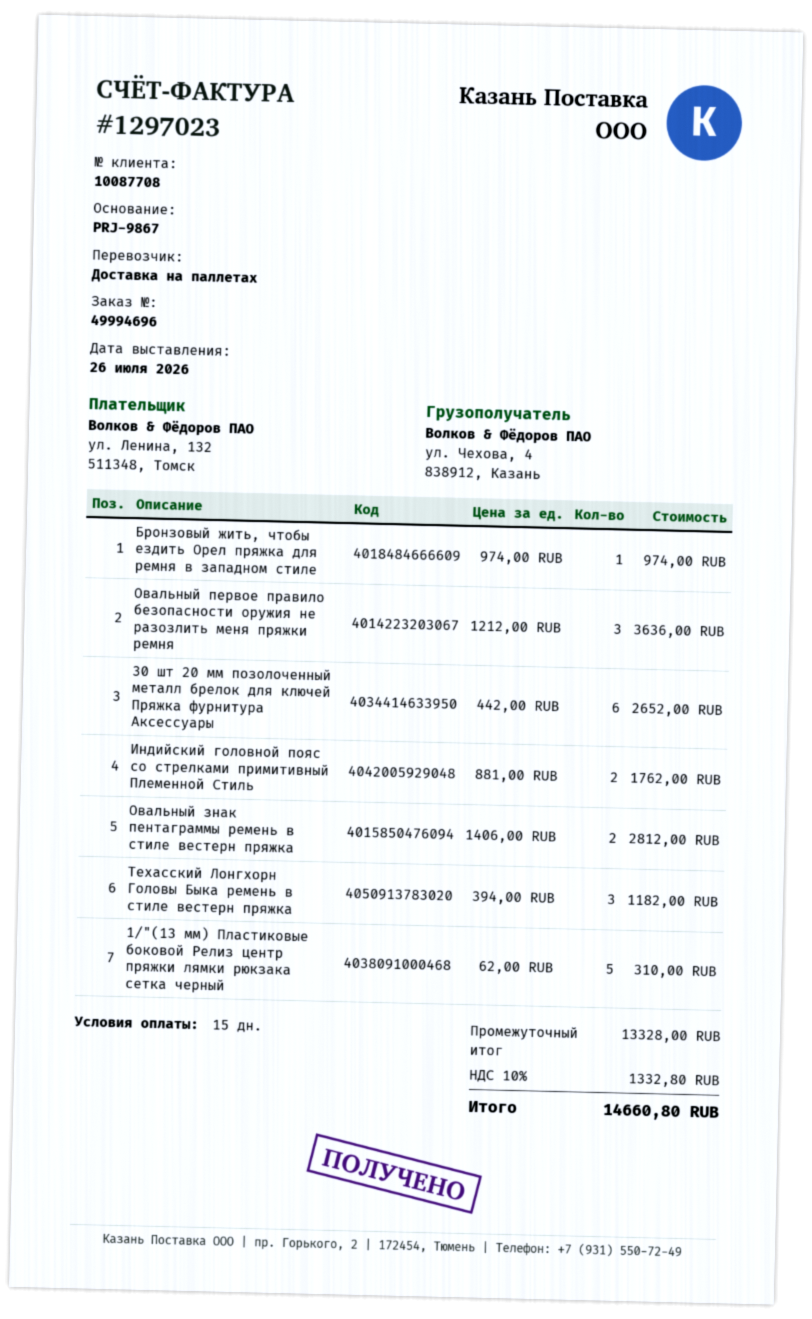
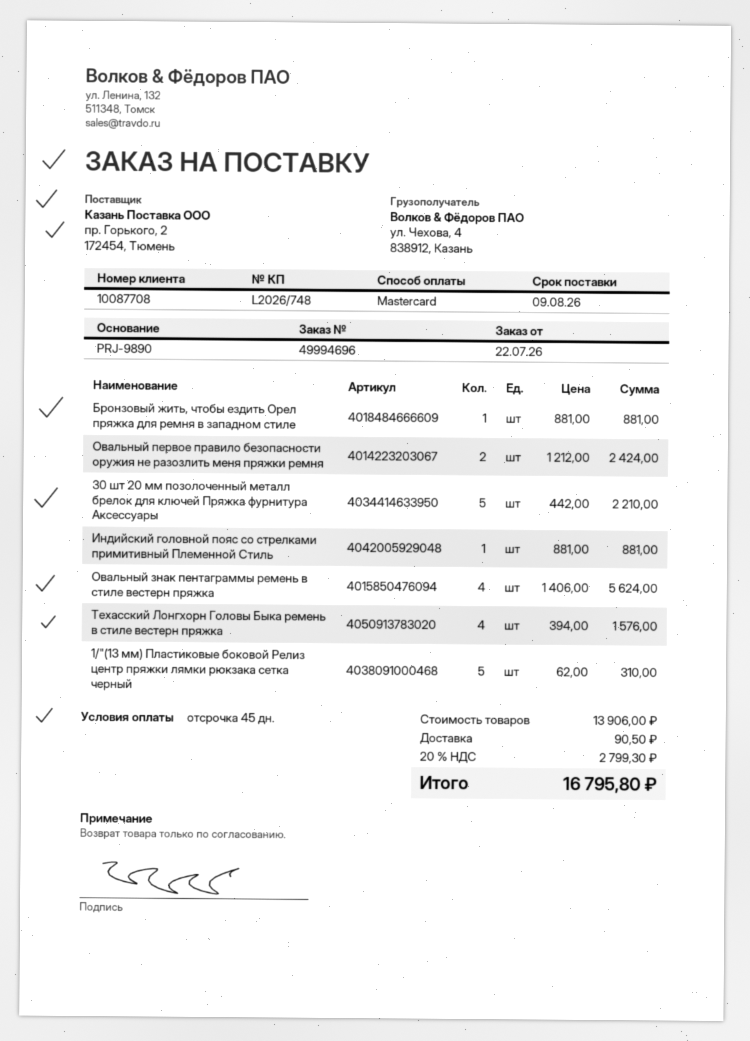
payment terms: 15 days -> 45 days
reference: PRJ-9867 -> PRJ-9890
Бронзовый жить, чтобы ездить Орел пряжка для ремня в западном стиле: 1 x 974.00 = 974.00 -> 1 x 881.00 = 881.00
Овальный первое правило безопасности оружия не разозлить меня пряжки ремня: 3 x 1212.00 = 3636.00 -> 2 x 1212.00 = 2424.00
30 шт 20 мм позолоченный металл брелок для ключей Пряжка фурнитура Аксессуары: 6 x 442.00 = 2652.00 -> 5 x 442.00 = 2210.00
Индийский головной пояс со стрелками примитивный Племенной Стиль: 2 x 881.00 = 1762.00 -> 1 x 881.00 = 881.00
Овальный знак пентаграммы ремень в стиле вестерн пряжка: 2 x 1406.00 = 2812.00 -> 4 x 1406.00 = 5624.00
Техасский Лонгхорн Головы Быка ремень в стиле вестерн пряжка: 3 x 394.00 = 1182.00 -> 4 x 394.00 = 1576.00
subtotal: 13328.00 -> 13906.00
shipping: none -> 90.50
tax: 10% = 1332.80 -> 20% = 2799.30
total: 14660.80 -> 16795.80

